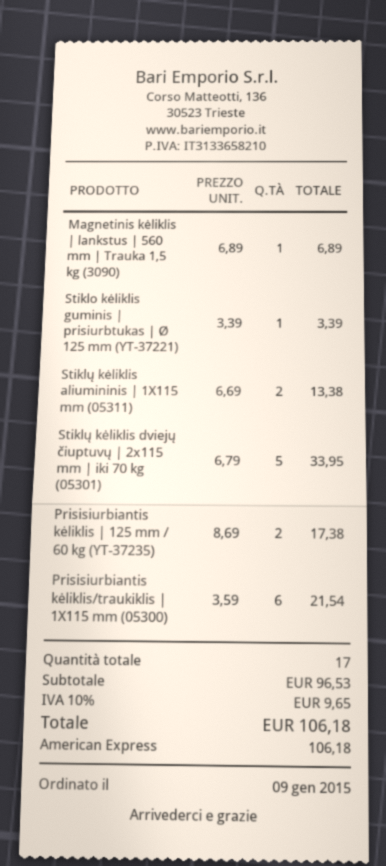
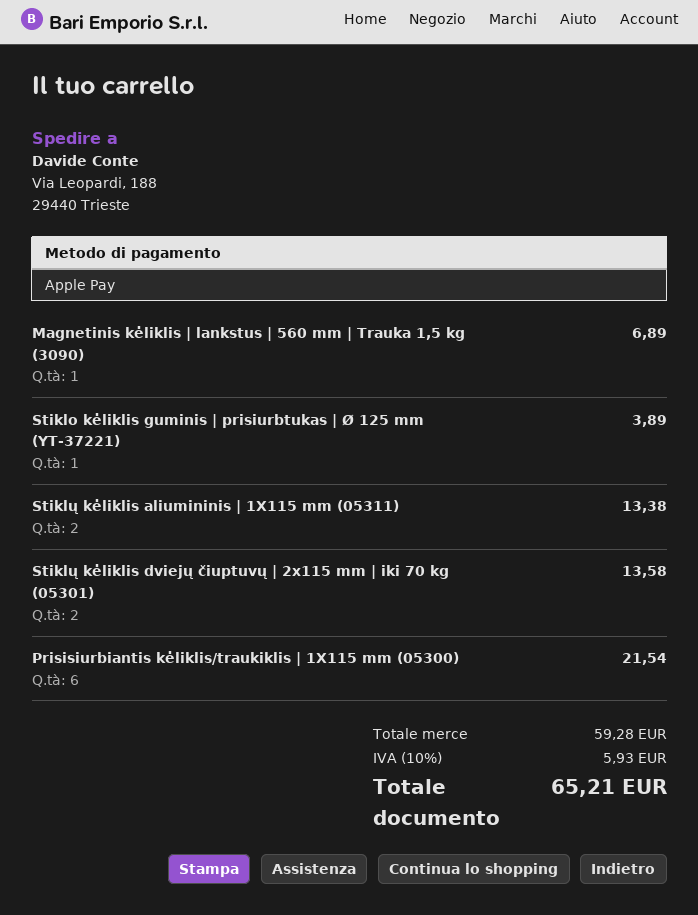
payment method: American Express -> Apple Pay
Stiklo kėliklis guminis | prisiurbtukas | Ø 125 mm (YT-37221): 1 for 3.39 -> 1 for 3.89
Stiklų kėliklis dviejų čiuptuvų | 2x115 mm | iki 70 kg (05301): 5 for 33.95 -> 2 for 13.58
Prisisiurbiantis kėliklis | 125 mm / 60 kg (YT-37235): 2 for 17.38 -> none
subtotal: 96.53 -> 59.28
tax: 10% = 9.65 -> 10% = 5.93
total: 106.18 -> 65.21

